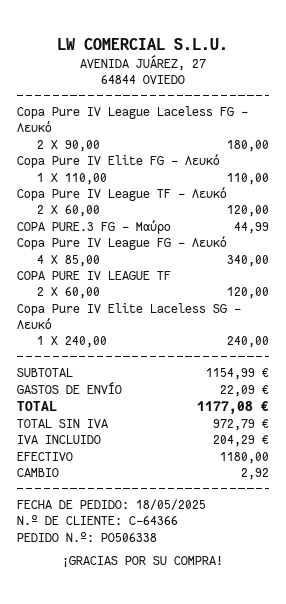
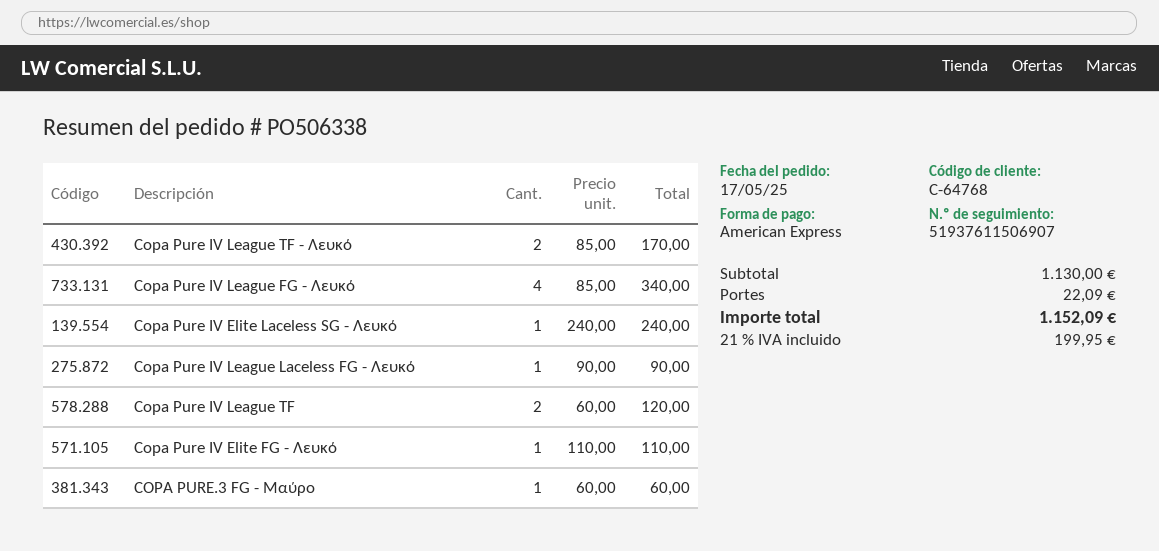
order date: 2025-05-18 -> 2025-05-17
customer number: C-64366 -> C-64768
payment method: cash -> American Express
Copa Pure IV League Laceless FG - Λευκό: 2 x 90.00 = 180.00 -> 1 x 90.00 = 90.00
Copa Pure IV League TF - Λευκό: 2 x 60.00 = 120.00 -> 2 x 85.00 = 170.00
COPA PURE.3 FG - Μαύρο: 1 x 44.99 = 44.99 -> 1 x 60.00 = 60.00
subtotal: 1154.99 -> 1130.00
tax: 204.29 -> 199.95
total: 1177.08 -> 1152.09

